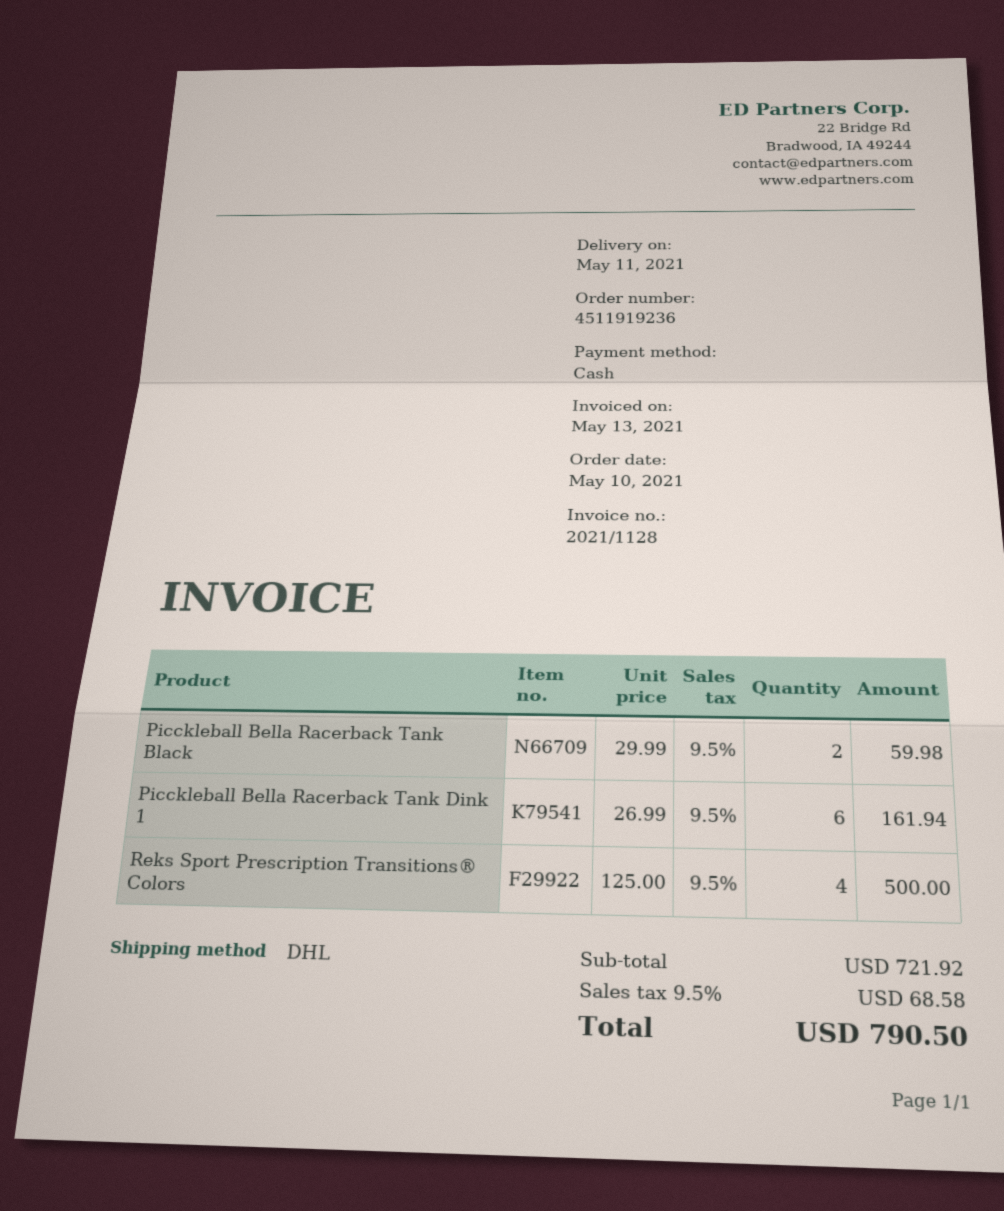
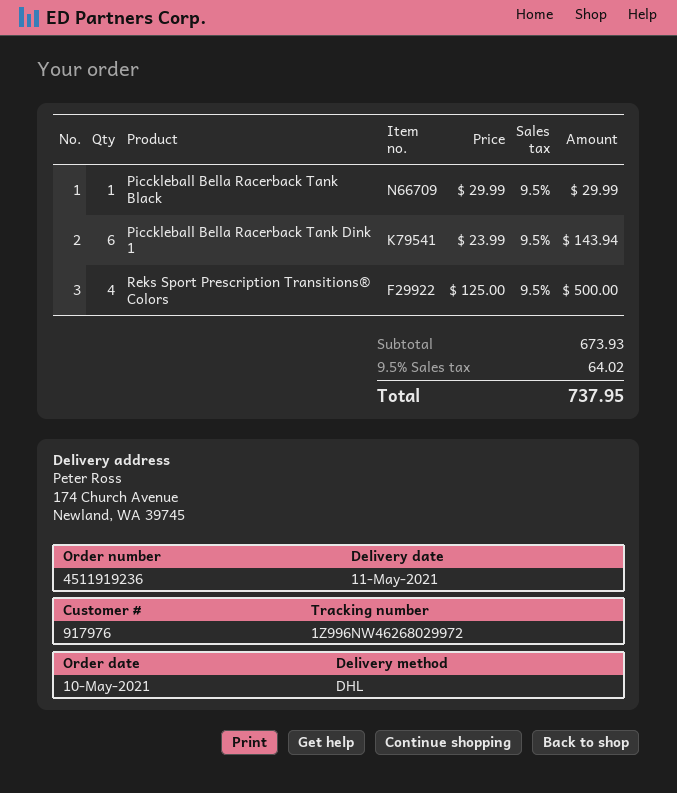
Picckleball Bella Racerback Tank Black: 2 x 29.99 = 59.98 -> 1 x 29.99 = 29.99
Picckleball Bella Racerback Tank Dink 1: 6 x 26.99 = 161.94 -> 6 x 23.99 = 143.94
subtotal: 721.92 -> 673.93
tax: 9.5% = 68.58 -> 9.5% = 64.02
total: 790.50 -> 737.95

